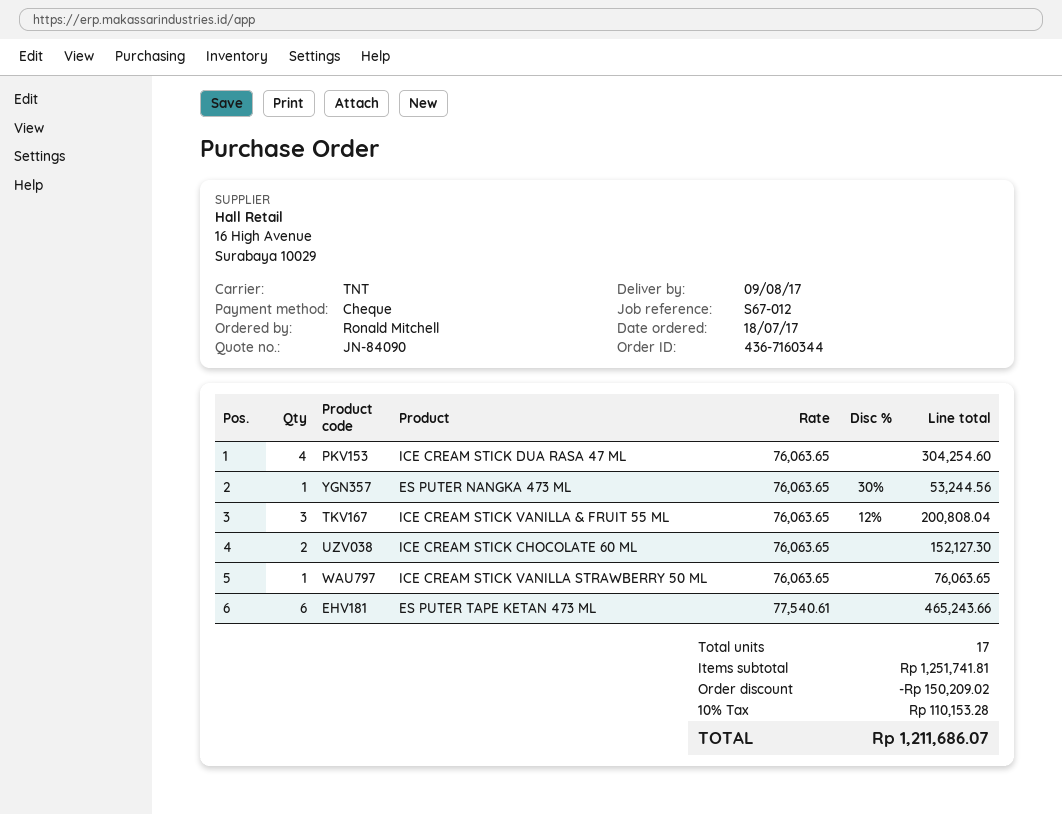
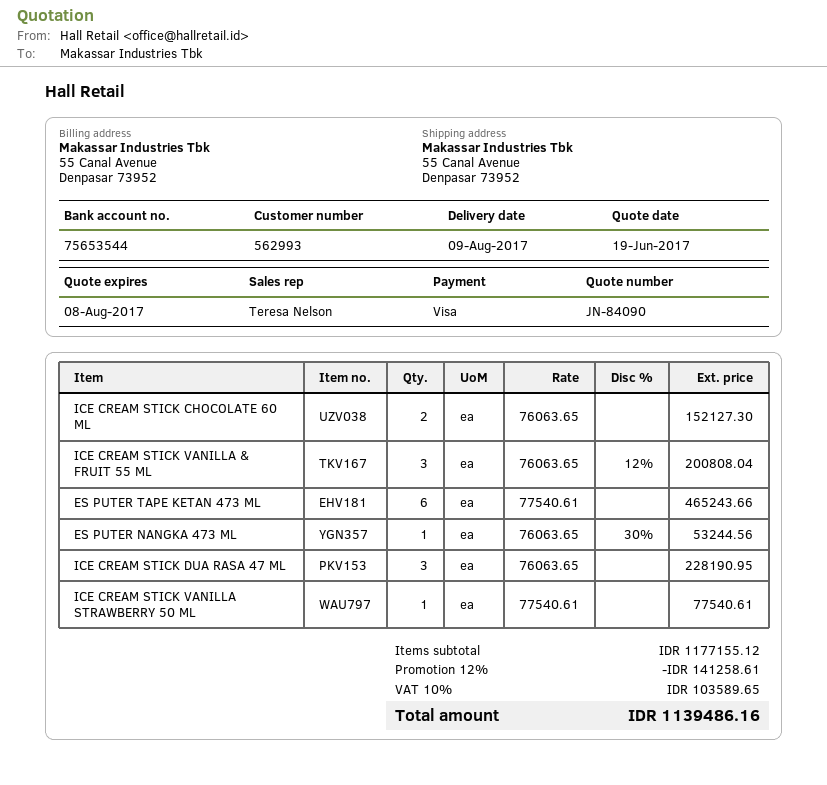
payment method: cheque -> Visa
ICE CREAM STICK DUA RASA 47 ML: 4 x 76063.65 = 304254.60 -> 3 x 76063.65 = 228190.95
ICE CREAM STICK VANILLA STRAWBERRY 50 ML: 1 x 76063.65 = 76063.65 -> 1 x 77540.61 = 77540.61
subtotal: 1251741.81 -> 1177155.12
discount: 150209.02 -> 141258.61
tax: 10% = 110153.28 -> 10% = 103589.65
total: 1211686.07 -> 1139486.16

